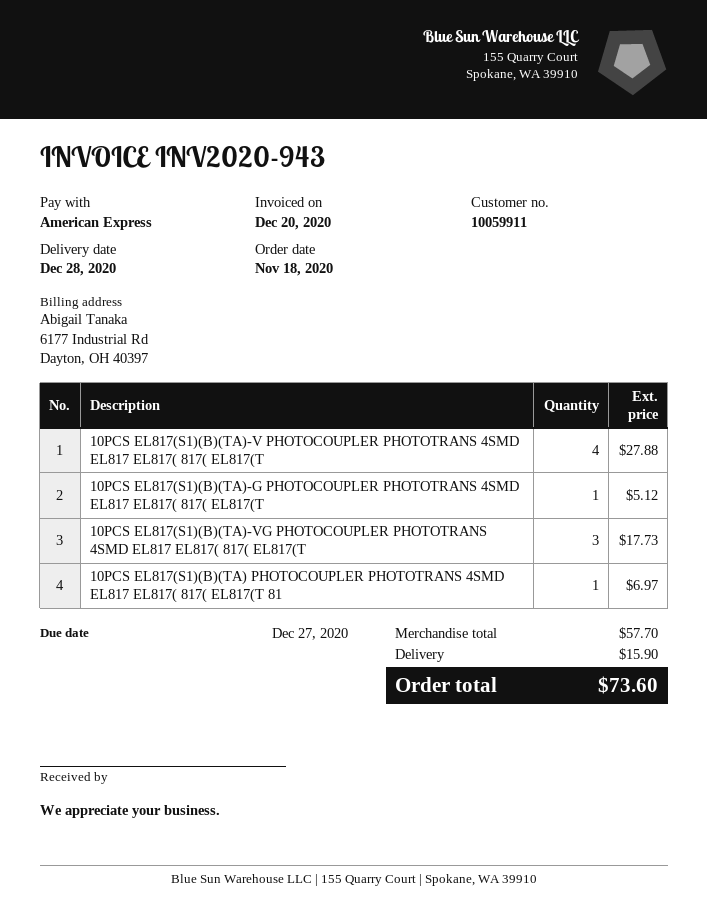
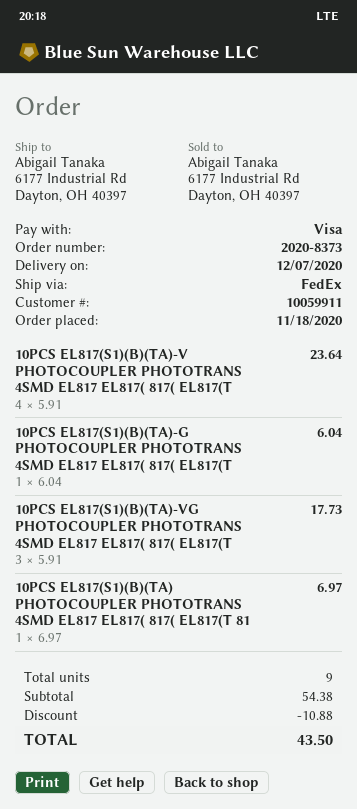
delivery date: 2020-12-28 -> 2020-12-07
payment method: American Express -> Visa
10PCS EL817(S1)(B)(TA)-V PHOTOCOUPLER PHOTOTRANS 4SMD EL817 EL817( 817( EL817(T: 4 for 27.88 -> 4 for 23.64
10PCS EL817(S1)(B)(TA)-G PHOTOCOUPLER PHOTOTRANS 4SMD EL817 EL817( 817( EL817(T: 1 for 5.12 -> 1 for 6.04
subtotal: 57.70 -> 54.38
discount: none -> 10.88
shipping: 15.90 -> none
total: 73.60 -> 43.50

